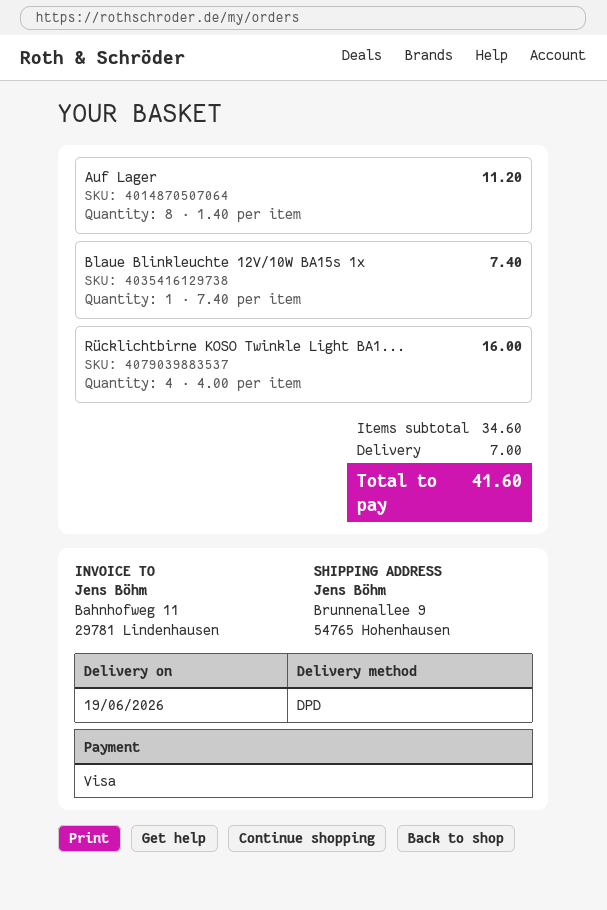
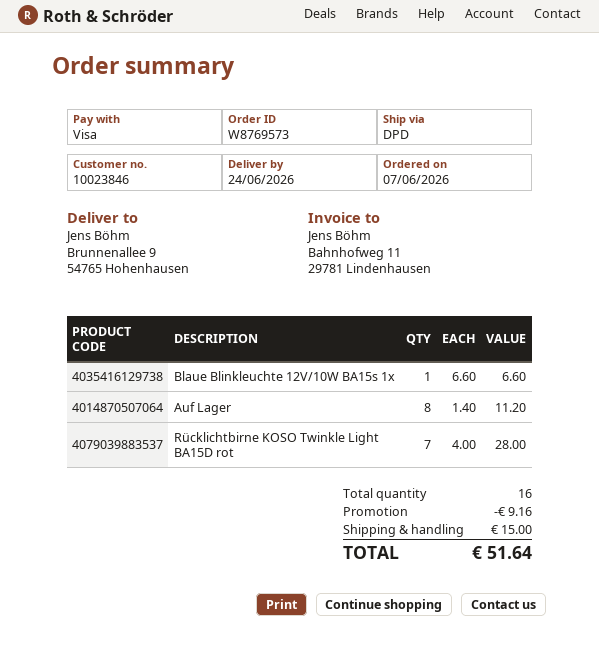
delivery date: 2026-06-19 -> 2026-06-24
Blaue Blinkleuchte 12V/10W BA15s 1x: 1 x 7.40 = 7.40 -> 1 x 6.60 = 6.60
Rücklichtbirne KOSO Twinkle Light BA1...: 4 x 4.00 = 16.00 -> 7 x 4.00 = 28.00
discount: none -> 9.16
shipping: 7.00 -> 15.00
total: 41.60 -> 51.64

